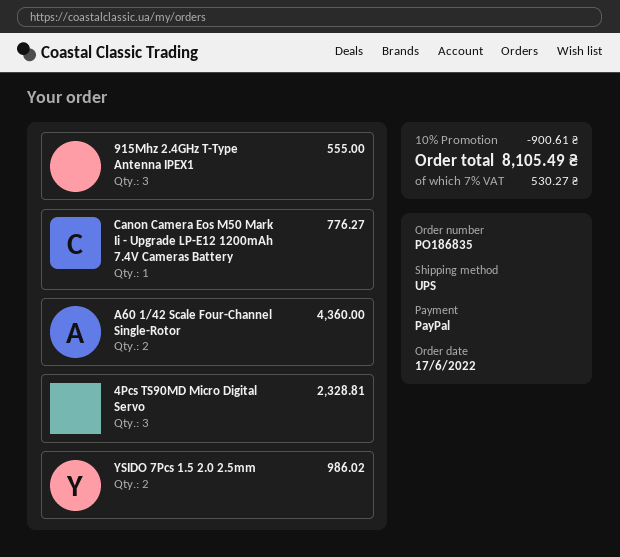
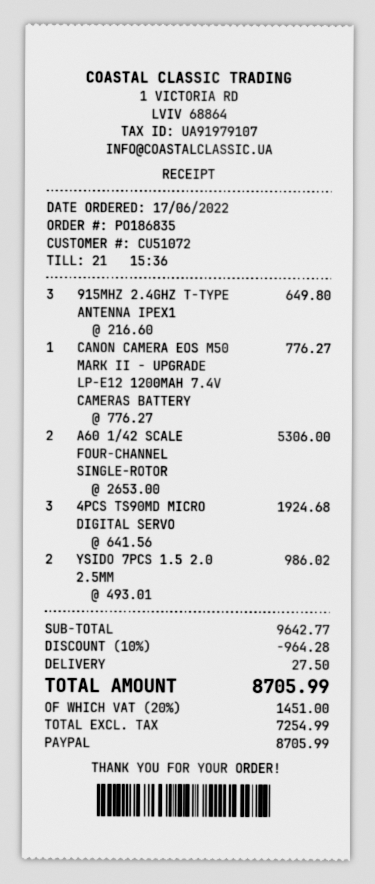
915Mhz 2.4GHz T-Type Antenna IPEX1: 3 for 555.00 -> 3 for 649.80
A60 1/42 Scale Four-Channel Single-Rotor: 2 for 4360.00 -> 2 for 5306.00
4Pcs TS90MD Micro Digital Servo: 3 for 2328.81 -> 3 for 1924.68
discount: 10% = 900.61 -> 10% = 964.28
shipping: none -> 27.50
tax: 7% = 530.27 -> 20% = 1451.00
total: 8105.49 -> 8705.99

